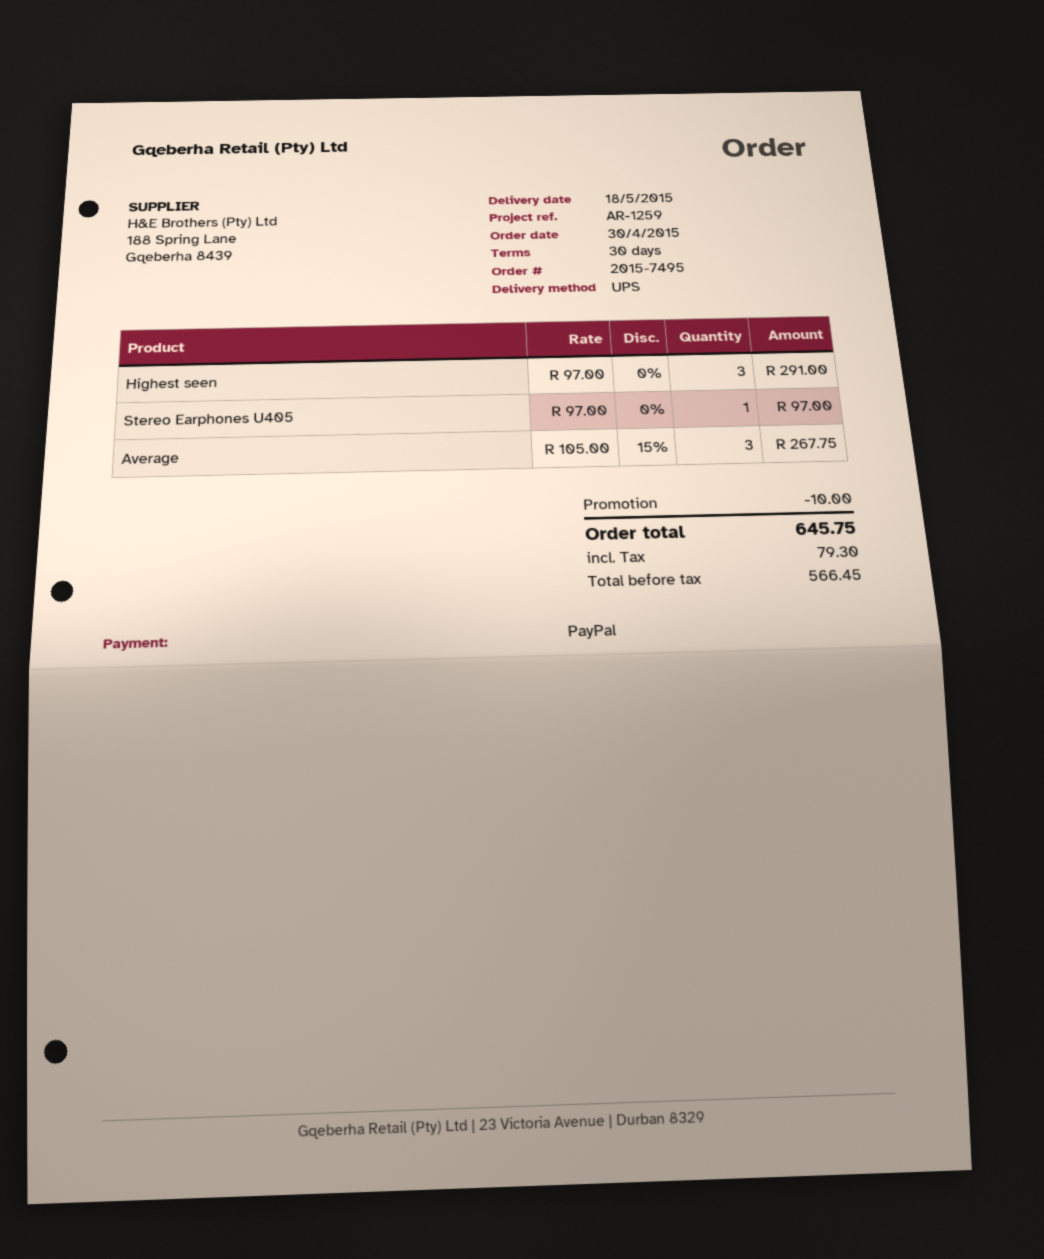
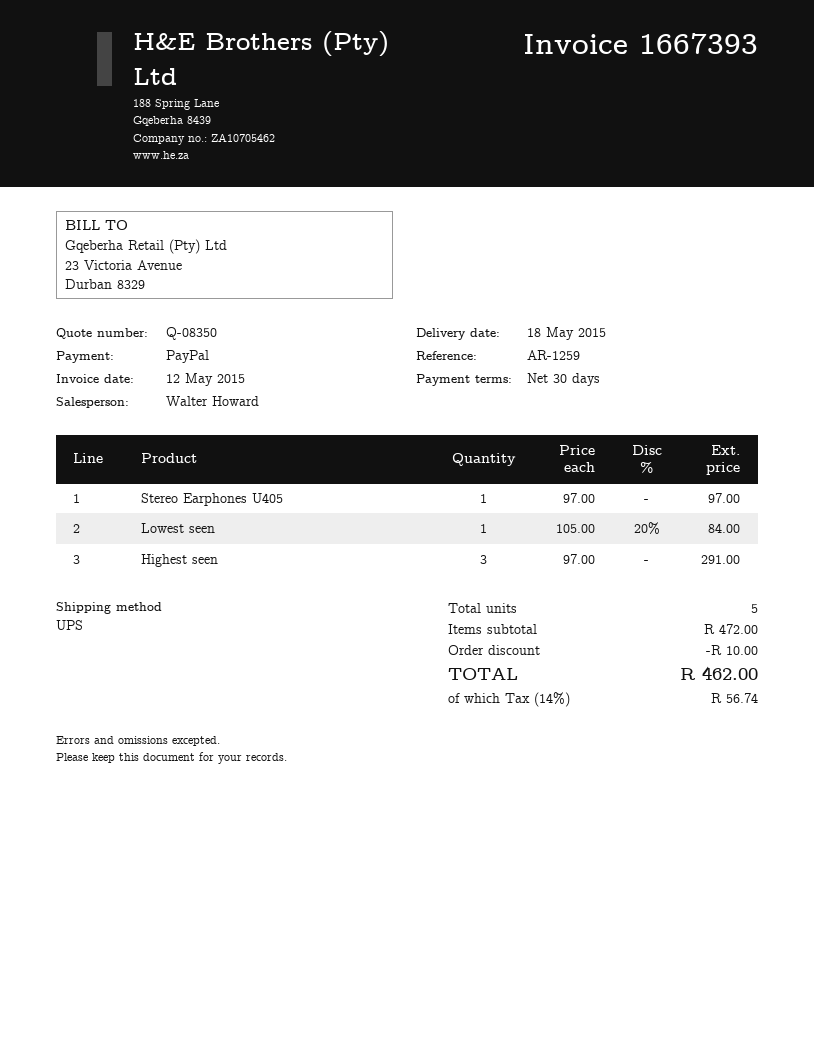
Average: 3 x 105.00 - 15% = 267.75 -> none
Lowest seen: none -> 1 x 105.00 - 20% = 84.00
tax: 79.30 -> 56.74
total: 645.75 -> 462.00

